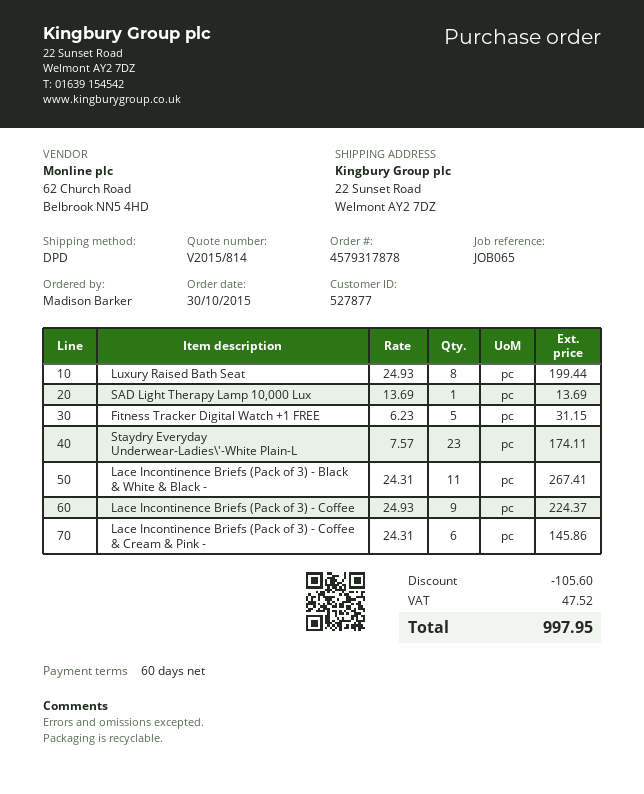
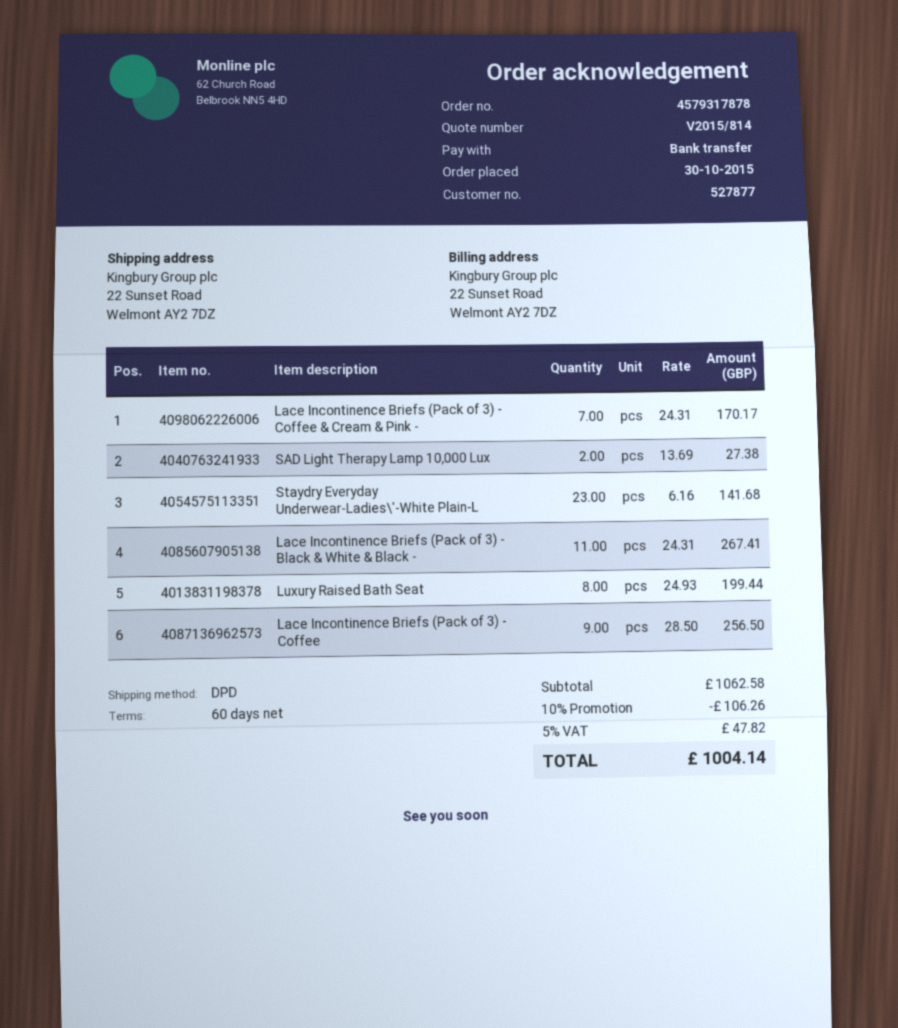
SAD Light Therapy Lamp 10,000 Lux: 1 x 13.69 = 13.69 -> 2 x 13.69 = 27.38
Fitness Tracker Digital Watch +1 FREE: 5 x 6.23 = 31.15 -> none
Staydry Everyday Underwear-Ladies\'-White Plain-L: 23 x 7.57 = 174.11 -> 23 x 6.16 = 141.68
Lace Incontinence Briefs (Pack of 3) - Coffee: 9 x 24.93 = 224.37 -> 9 x 28.50 = 256.50
Lace Incontinence Briefs (Pack of 3) - Coffee & Cream & Pink -: 6 x 24.31 = 145.86 -> 7 x 24.31 = 170.17
discount: 105.60 -> 106.26
tax: 47.52 -> 47.82
total: 997.95 -> 1004.14

